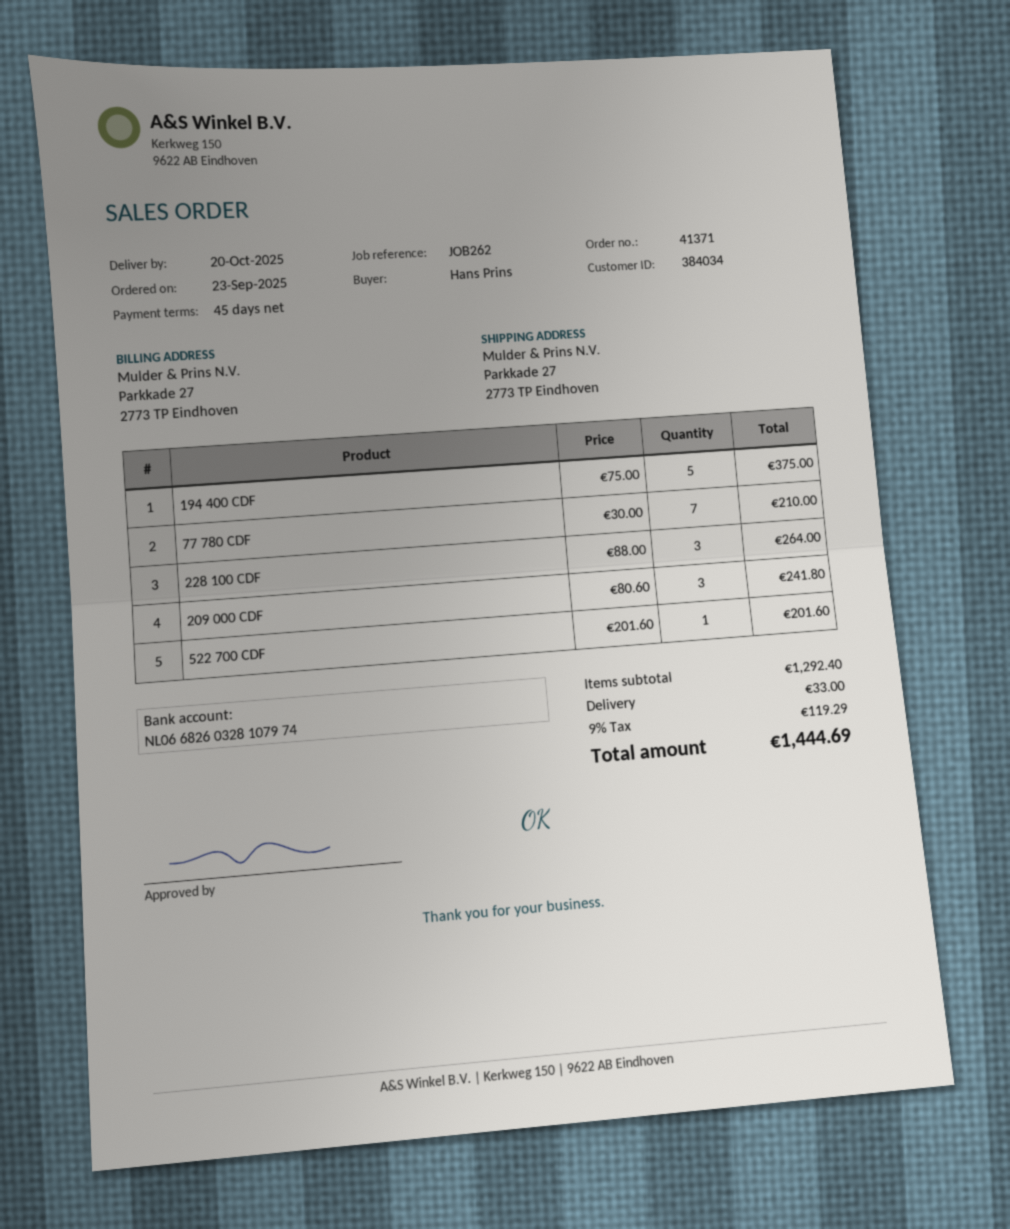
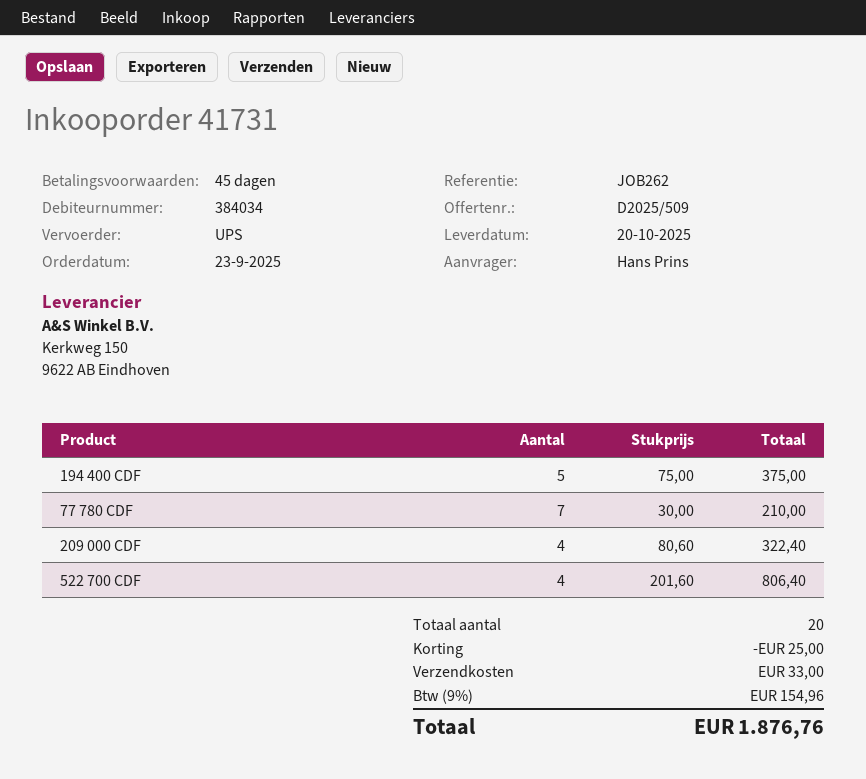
order number: 41371 -> 41731
228 100 CDF: 3 x 88.00 = 264.00 -> none
209 000 CDF: 3 x 80.60 = 241.80 -> 4 x 80.60 = 322.40
522 700 CDF: 1 x 201.60 = 201.60 -> 4 x 201.60 = 806.40
discount: none -> 25.00
tax: 9% = 119.29 -> 9% = 154.96
total: 1444.69 -> 1876.76

